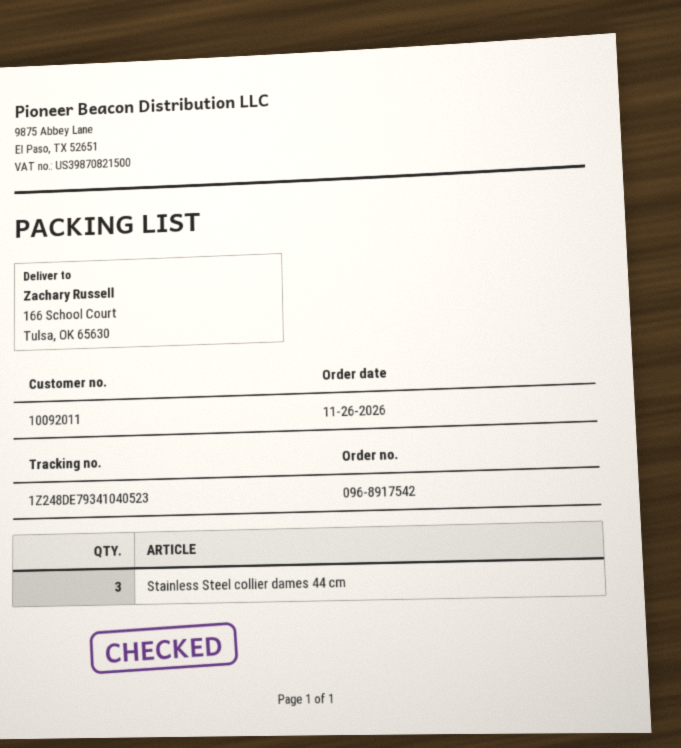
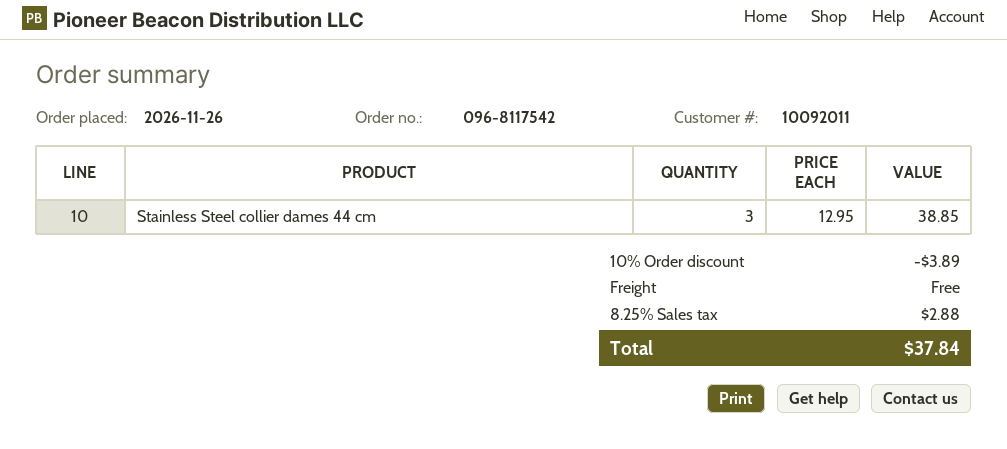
order number: 096-8917542 -> 096-8117542

